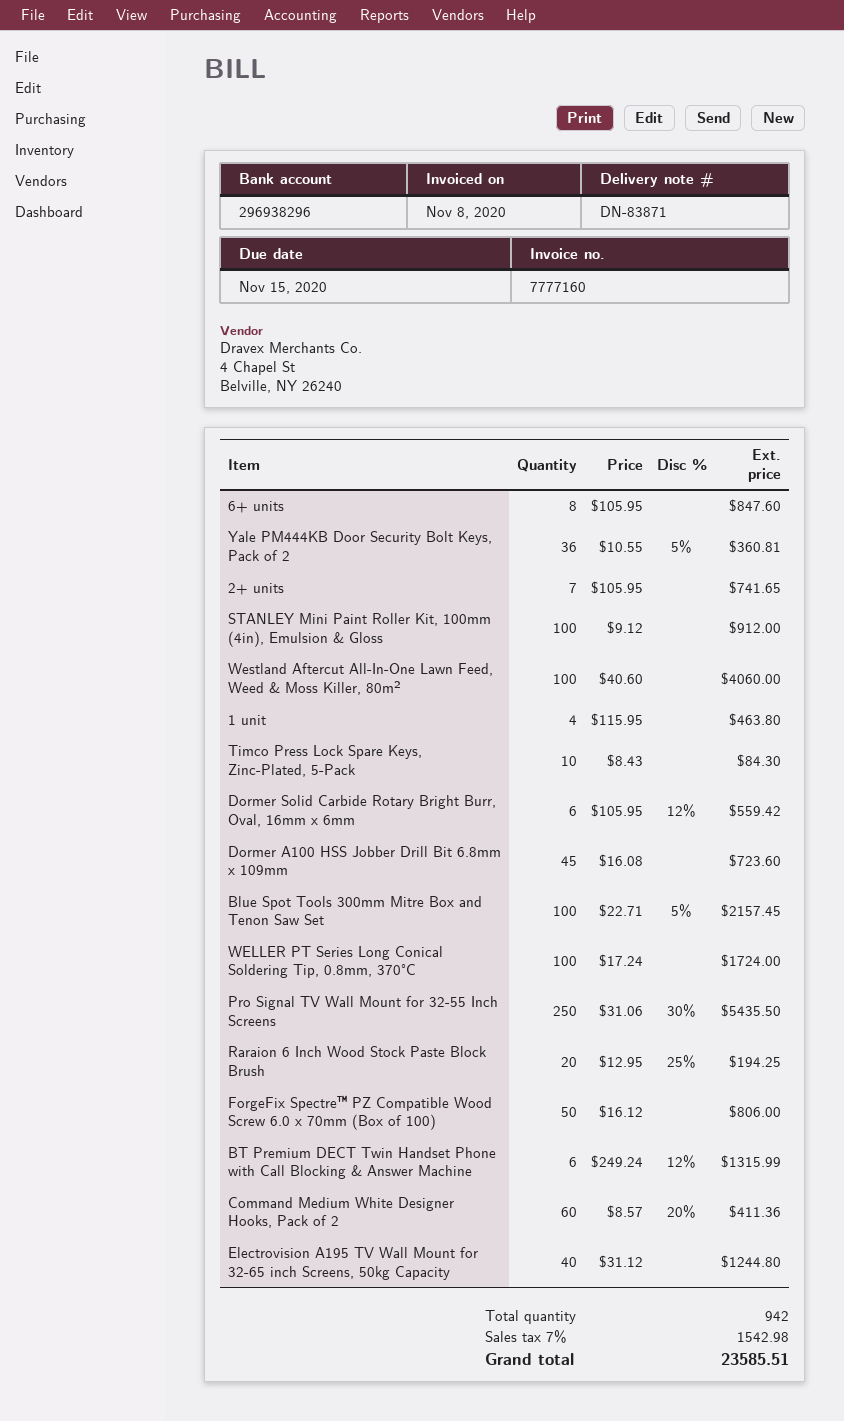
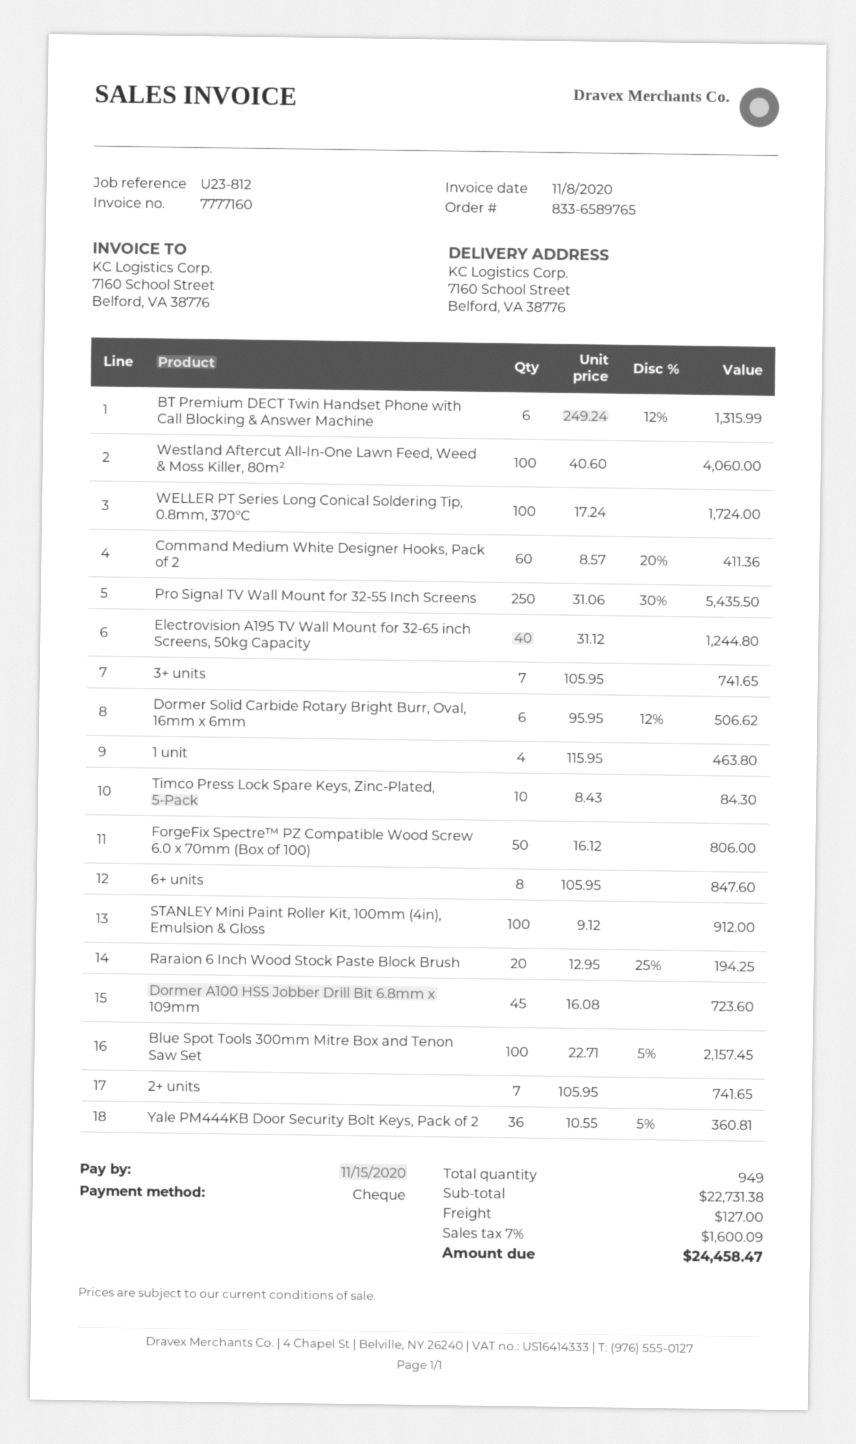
Dormer Solid Carbide Rotary Bright Burr, Oval, 16mm x 6mm: 6 x 105.95 - 12% = 559.42 -> 6 x 95.95 - 12% = 506.62
3+ units: none -> 7 x 105.95 = 741.65
total quantity: 942 -> 949
shipping: none -> 127.00
tax: 7% = 1542.98 -> 7% = 1600.09
total: 23585.51 -> 24458.47

